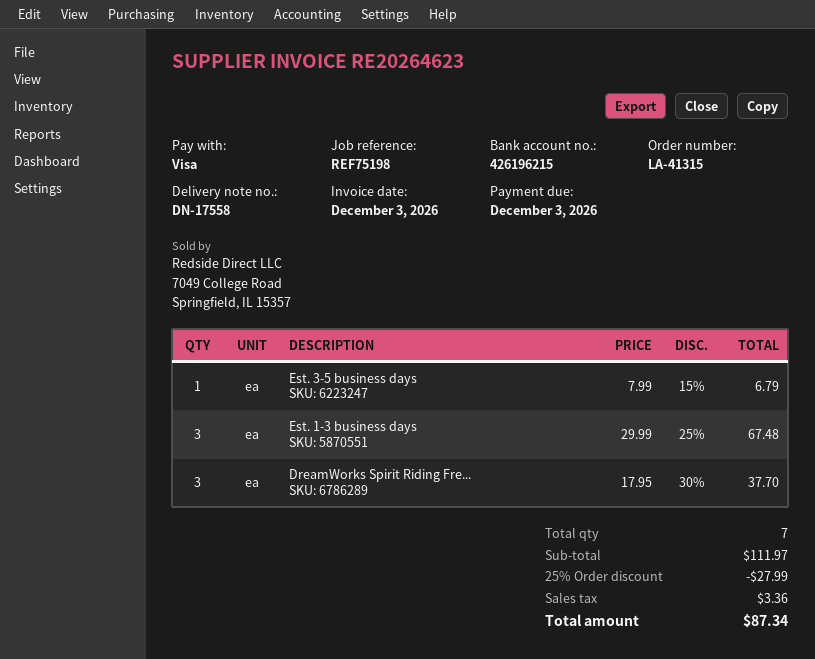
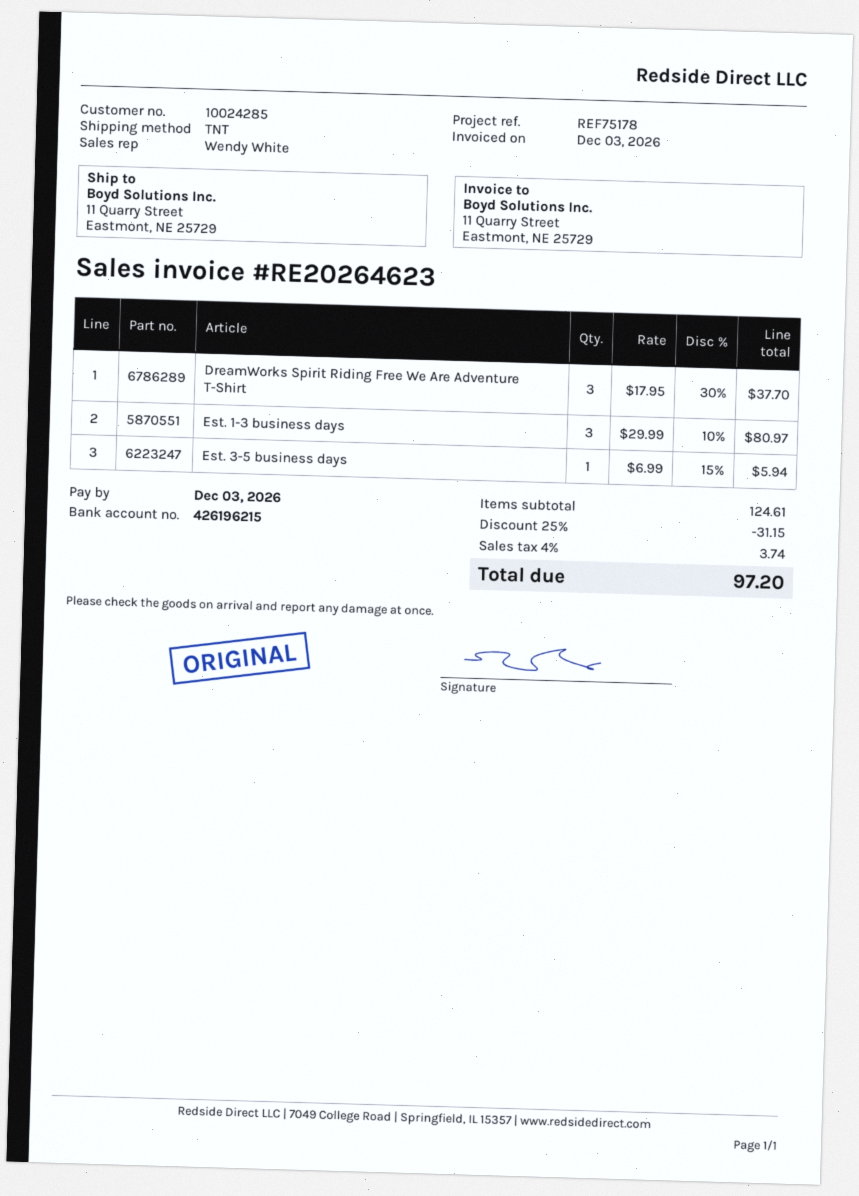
reference: REF75198 -> REF75178
Est. 3-5 business days: 1 x 7.99 - 15% = 6.79 -> 1 x 6.99 - 15% = 5.94
Est. 1-3 business days: 3 x 29.99 - 25% = 67.48 -> 3 x 29.99 - 10% = 80.97
subtotal: 111.97 -> 124.61
discount: 25% = 27.99 -> 25% = 31.15
tax: 3.36 -> 3.74
total: 87.34 -> 97.20

